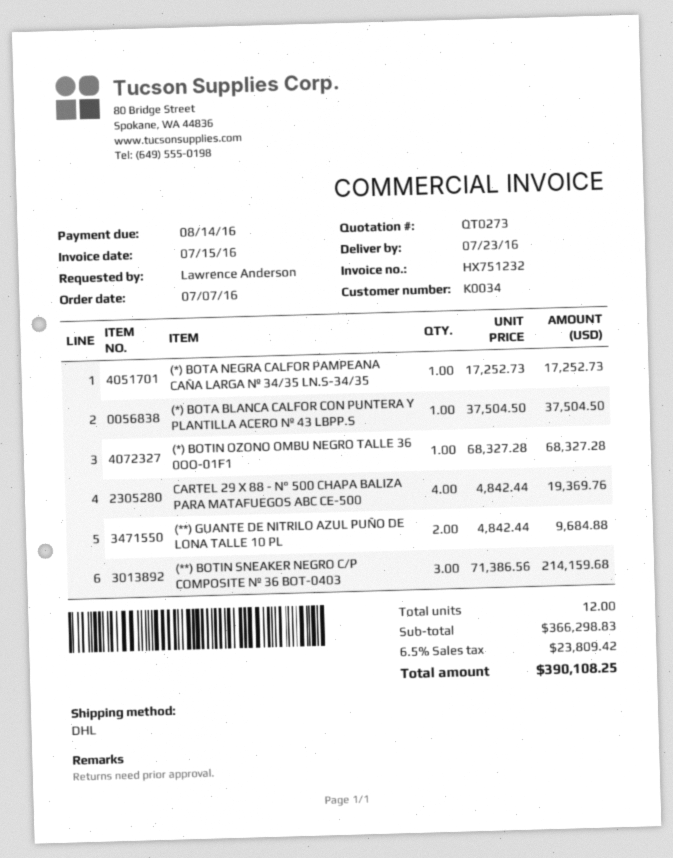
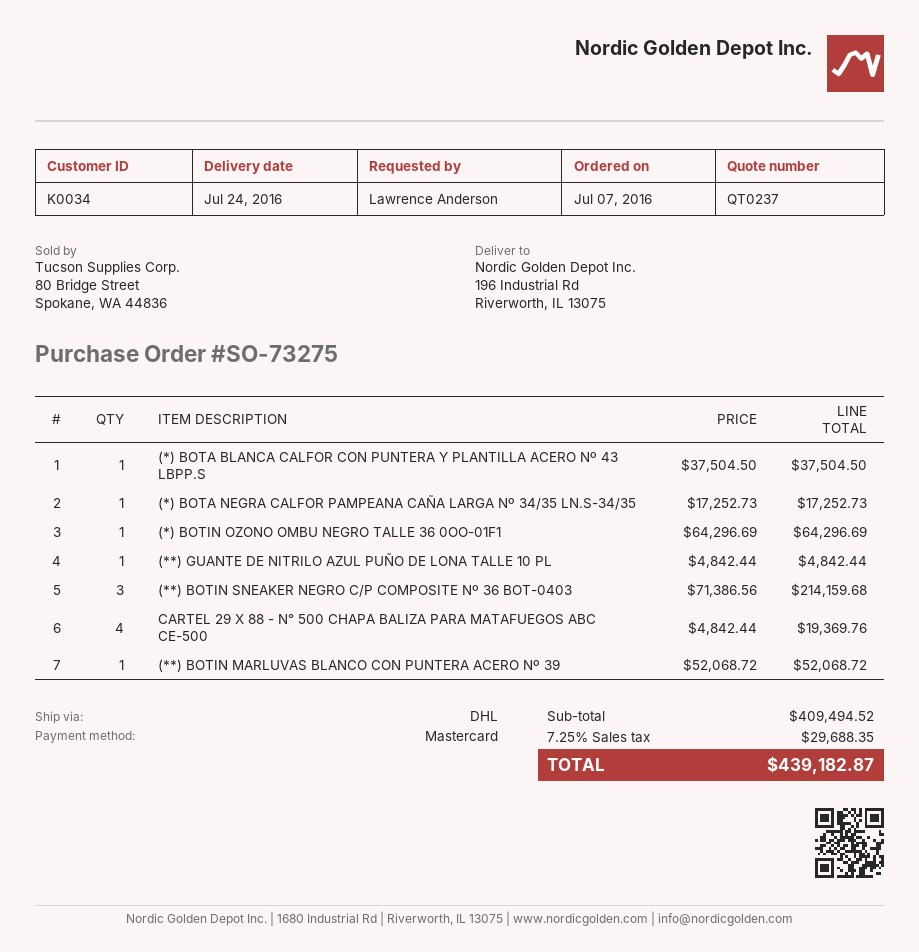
quote number: QT0273 -> QT0237
delivery date: 2016-07-23 -> 2016-07-24
(*) BOTIN OZONO OMBU NEGRO TALLE 36 0OO-01F1: 1 x 68327.28 = 68327.28 -> 1 x 64296.69 = 64296.69
(**) GUANTE DE NITRILO AZUL PUÑO DE LONA TALLE 10 PL: 2 x 4842.44 = 9684.88 -> 1 x 4842.44 = 4842.44
(**) BOTIN MARLUVAS BLANCO CON PUNTERA ACERO Nº 39: none -> 1 x 52068.72 = 52068.72
subtotal: 366298.83 -> 409494.52
tax: 6.5% = 23809.42 -> 7.25% = 29688.35
total: 390108.25 -> 439182.87

